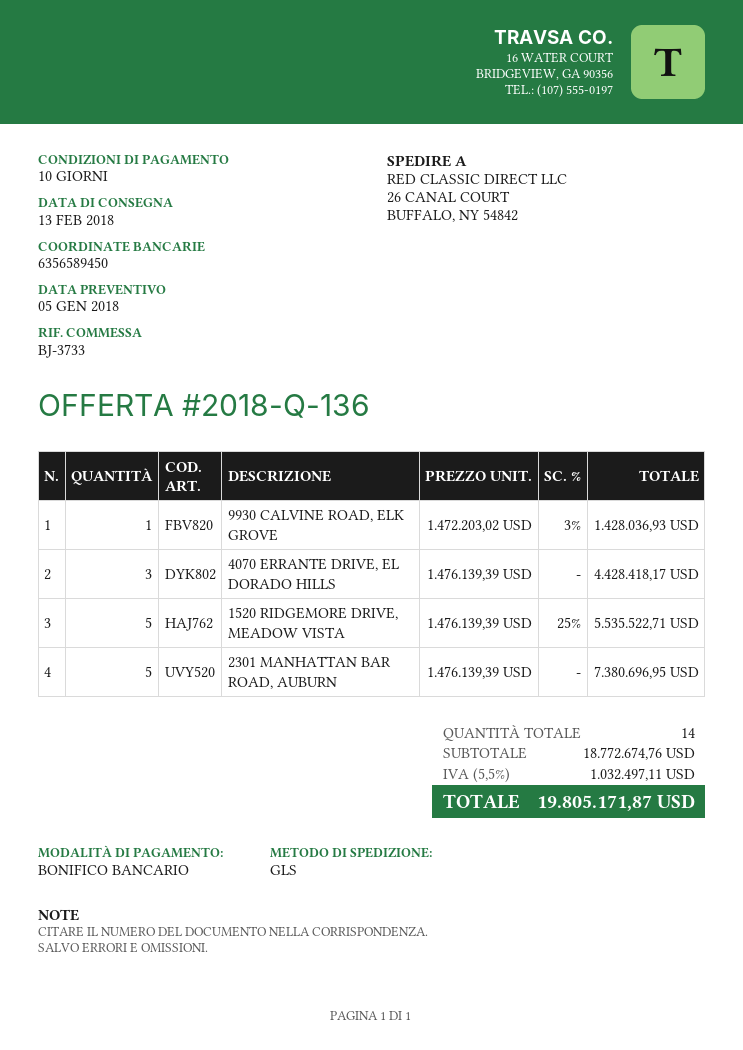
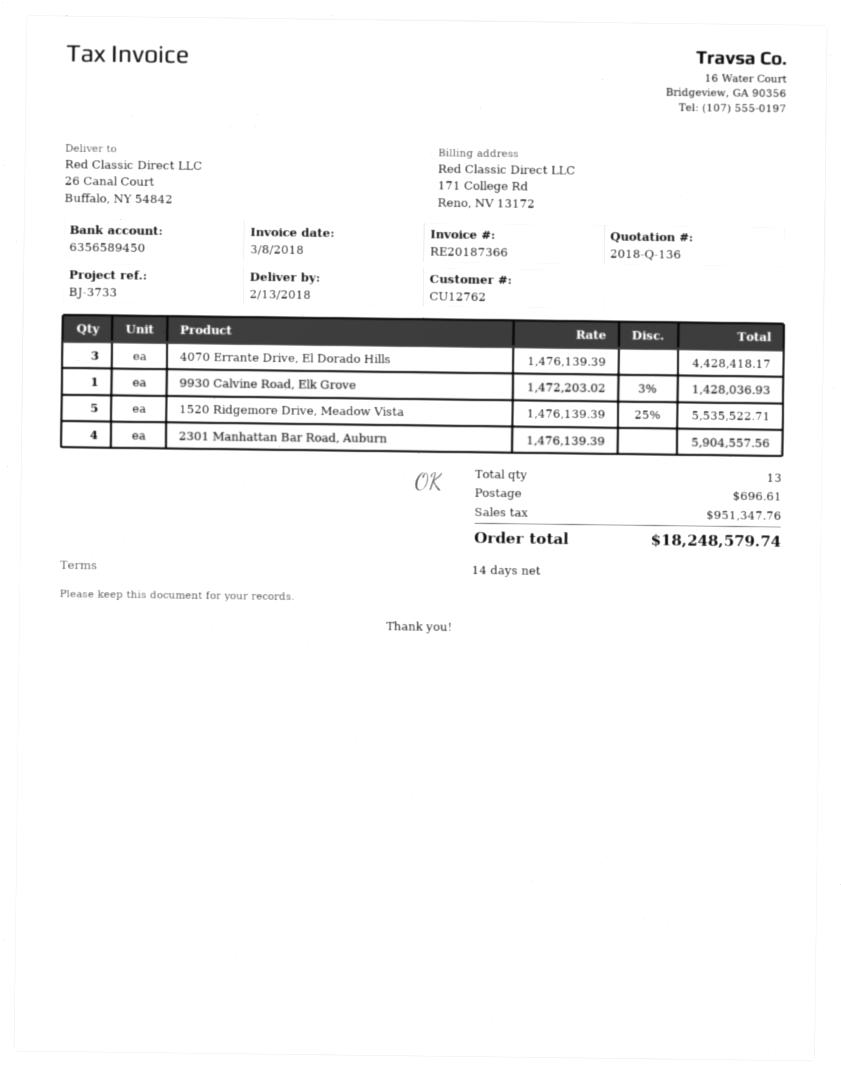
payment terms: 10 days -> 14 days
2301 MANHATTAN BAR ROAD, AUBURN: 5 x 1476139.39 = 7380696.95 -> 4 x 1476139.39 = 5904557.56
total quantity: 14 -> 13
shipping: none -> 696.61
tax: 1032497.11 -> 951347.76
total: 19805171.87 -> 18248579.74

